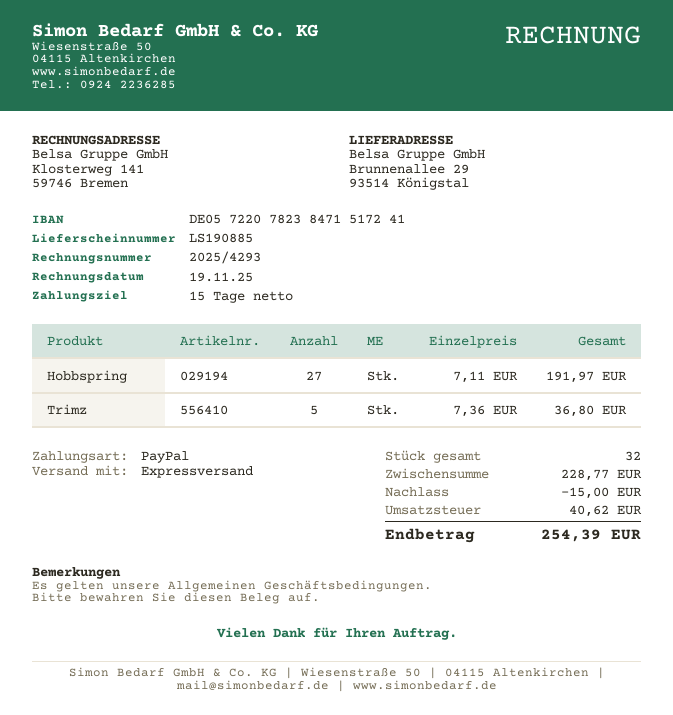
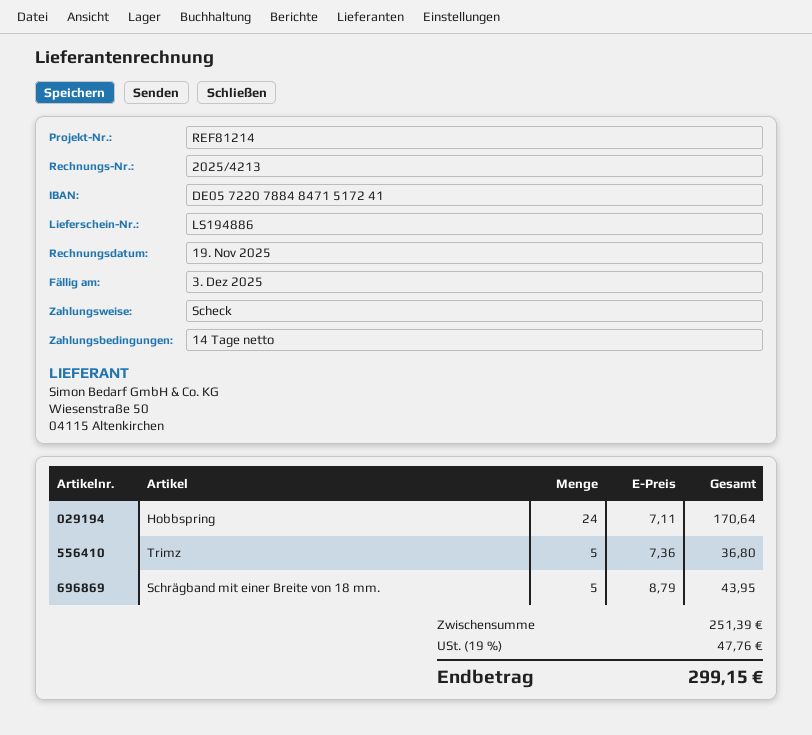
delivery note number: LS190885 -> LS194886
invoice number: 2025/4293 -> 2025/4213
payment terms: 15 days -> 14 days
payment method: PayPal -> cheque
bank account: DE05722078238471517241 -> DE05722078848471517241
Hobbspring: 27 x 7.11 = 191.97 -> 24 x 7.11 = 170.64
Schrägband mit einer Breite von 18 mm.: none -> 5 x 8.79 = 43.95
subtotal: 228.77 -> 251.39
discount: 15.00 -> none
tax: 40.62 -> 47.76
total: 254.39 -> 299.15

